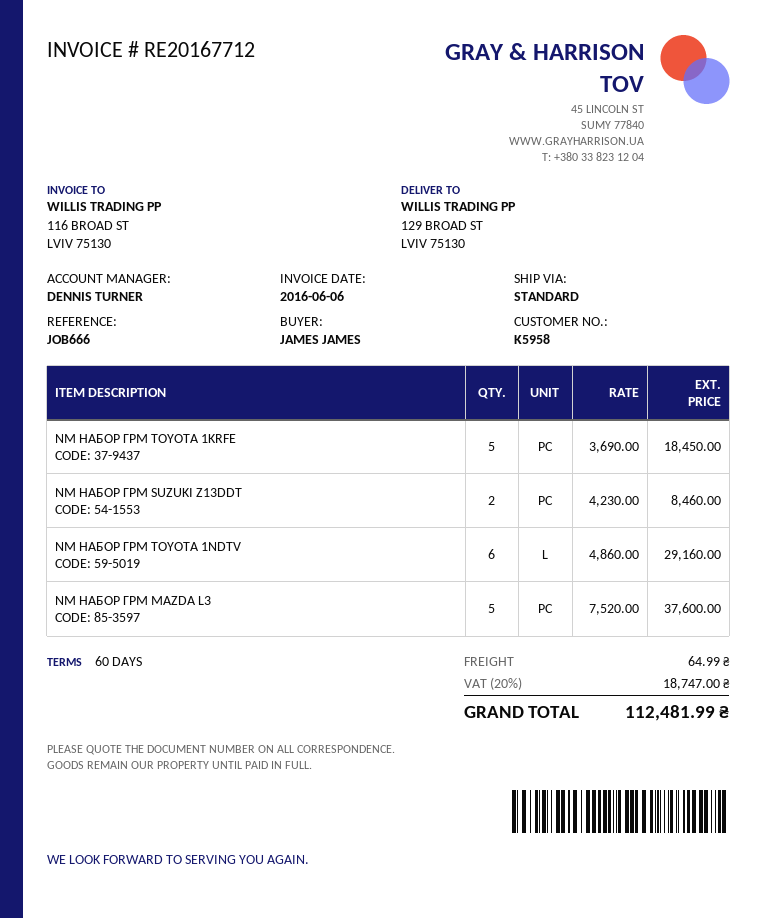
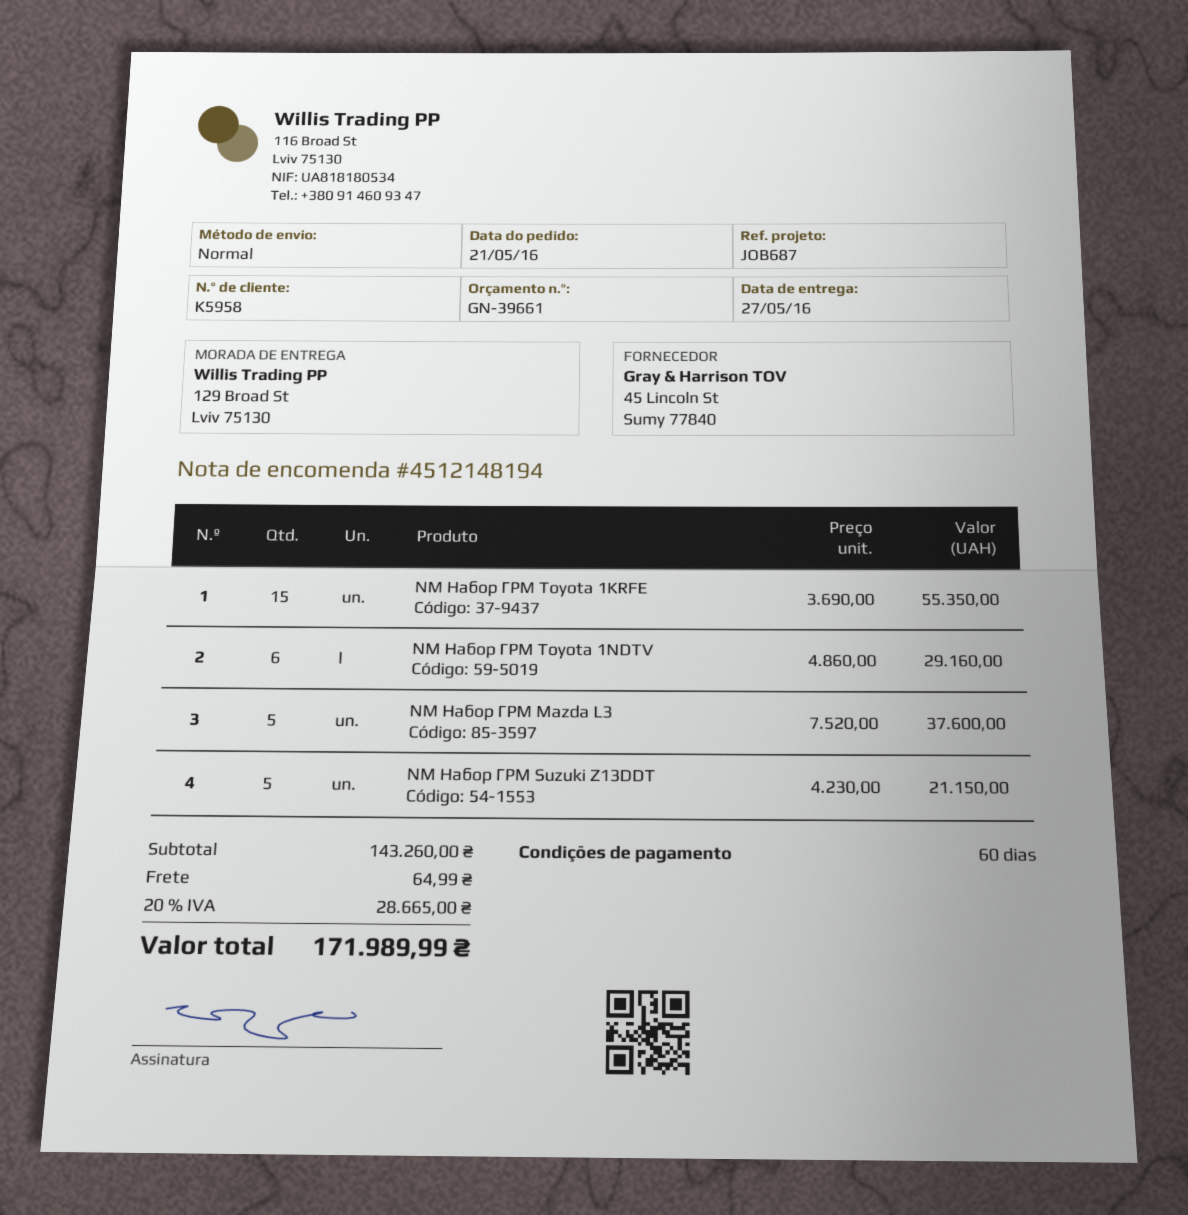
reference: JOB666 -> JOB687
NM НАБОР ГРМ TOYOTA 1KRFE: 5 x 3690.00 = 18450.00 -> 15 x 3690.00 = 55350.00
NM НАБОР ГРМ SUZUKI Z13DDT: 2 x 4230.00 = 8460.00 -> 5 x 4230.00 = 21150.00
tax: 20% = 18747.00 -> 20% = 28665.00
total: 112481.99 -> 171989.99

